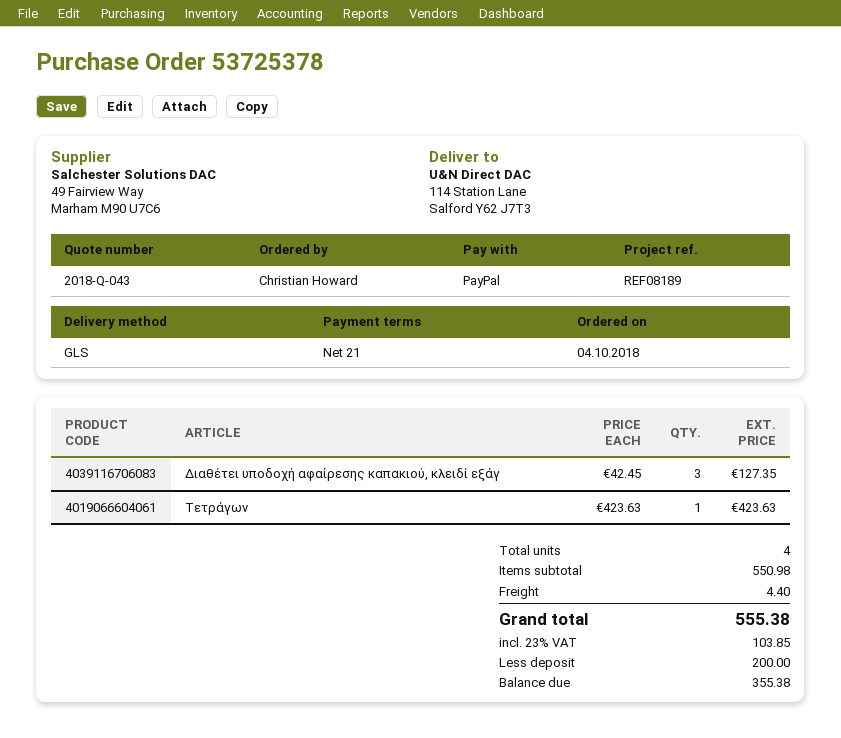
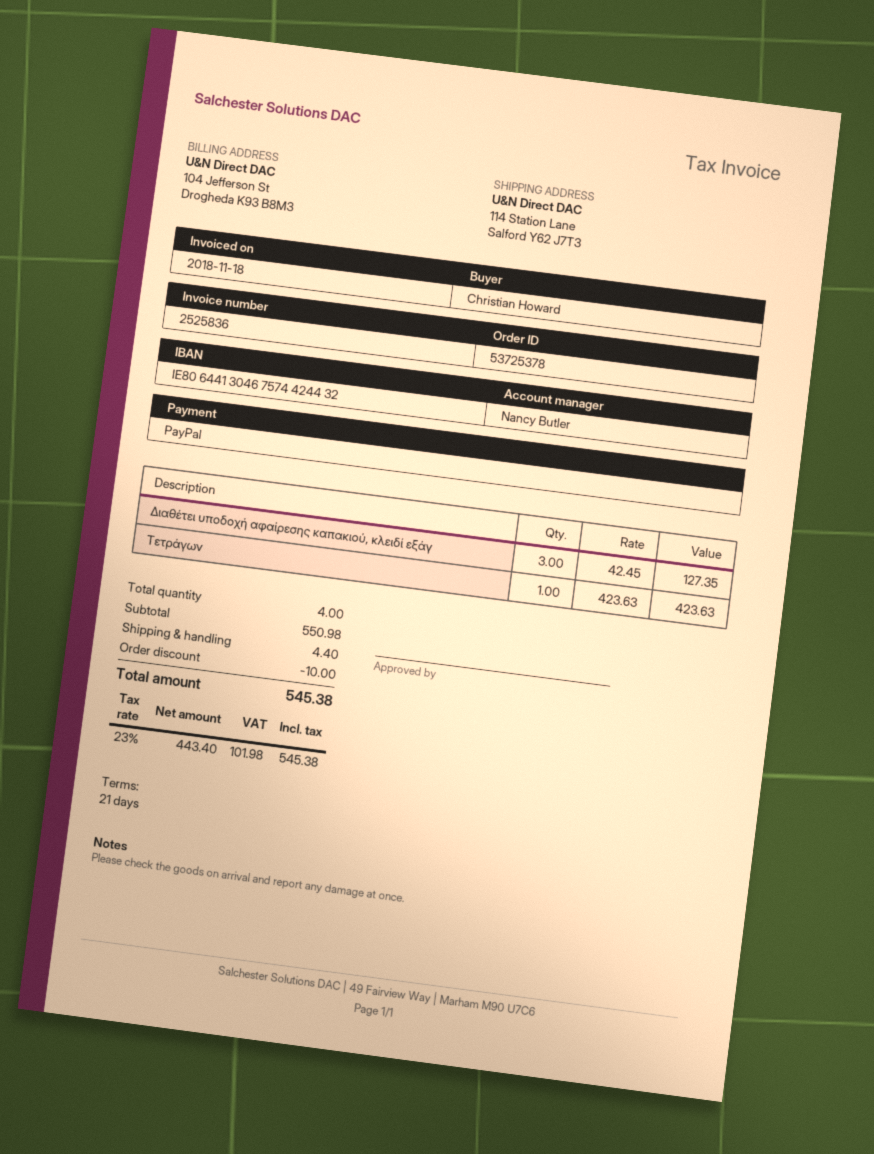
discount: none -> 10.00
tax: 23% = 103.85 -> 23% = 101.98
total: 555.38 -> 545.38

